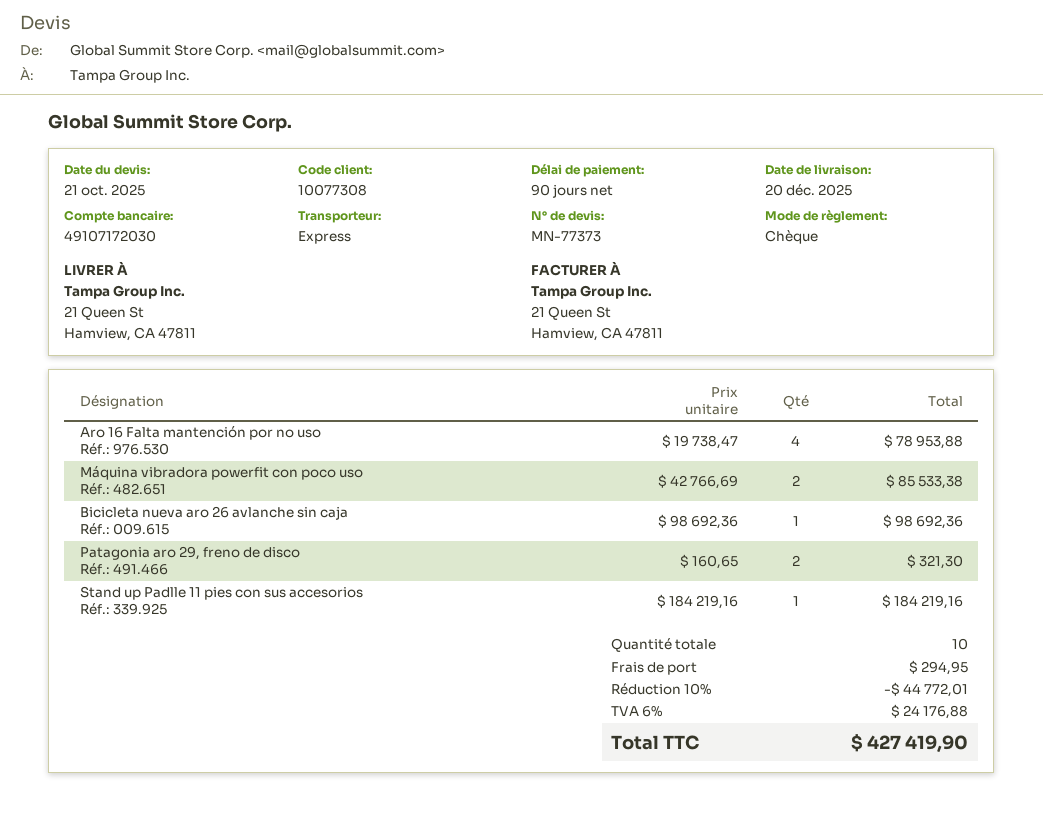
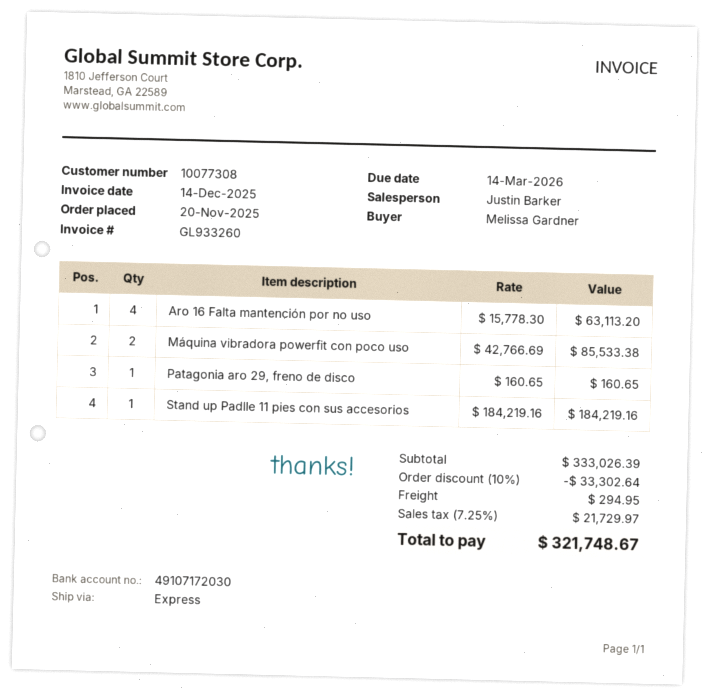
Aro 16 Falta mantención por no uso: 4 x 19738.47 = 78953.88 -> 4 x 15778.30 = 63113.20
Bicicleta nueva aro 26 avlanche sin caja: 1 x 98692.36 = 98692.36 -> none
Patagonia aro 29, freno de disco: 2 x 160.65 = 321.30 -> 1 x 160.65 = 160.65
discount: 10% = 44772.01 -> 10% = 33302.64
tax: 6% = 24176.88 -> 7.25% = 21729.97
total: 427419.90 -> 321748.67

